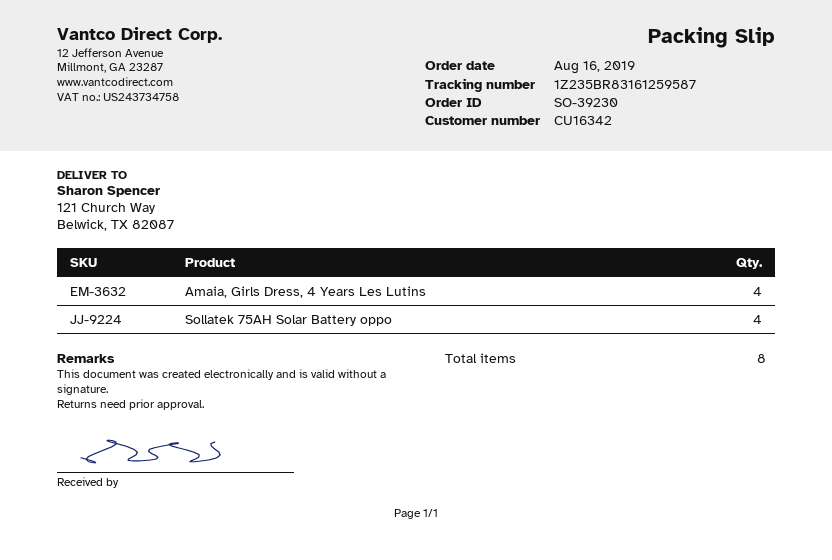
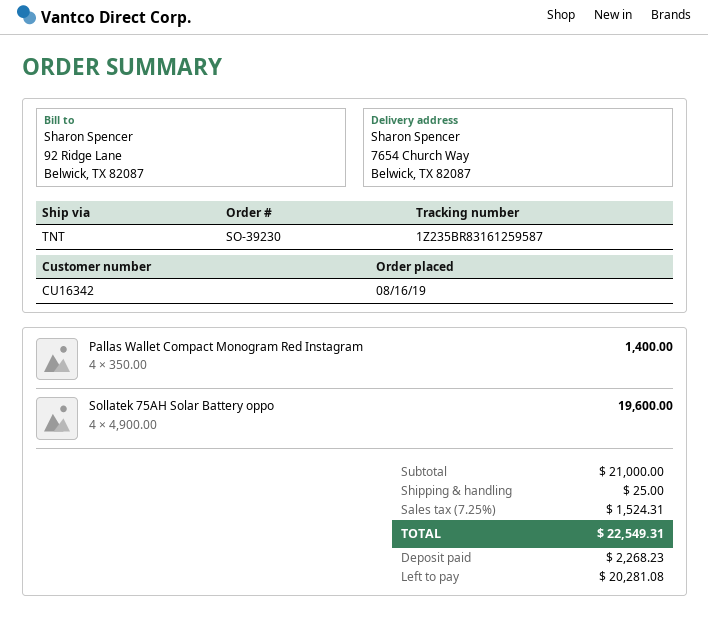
ship to: 121 Church Way, Belwick, TX 82087 -> 7654 Church Way, Belwick, TX 82087
Amaia, Girls Dress, 4 Years Les Lutins: 4 -> none
Pallas Wallet Compact Monogram Red Instagram: none -> 4

